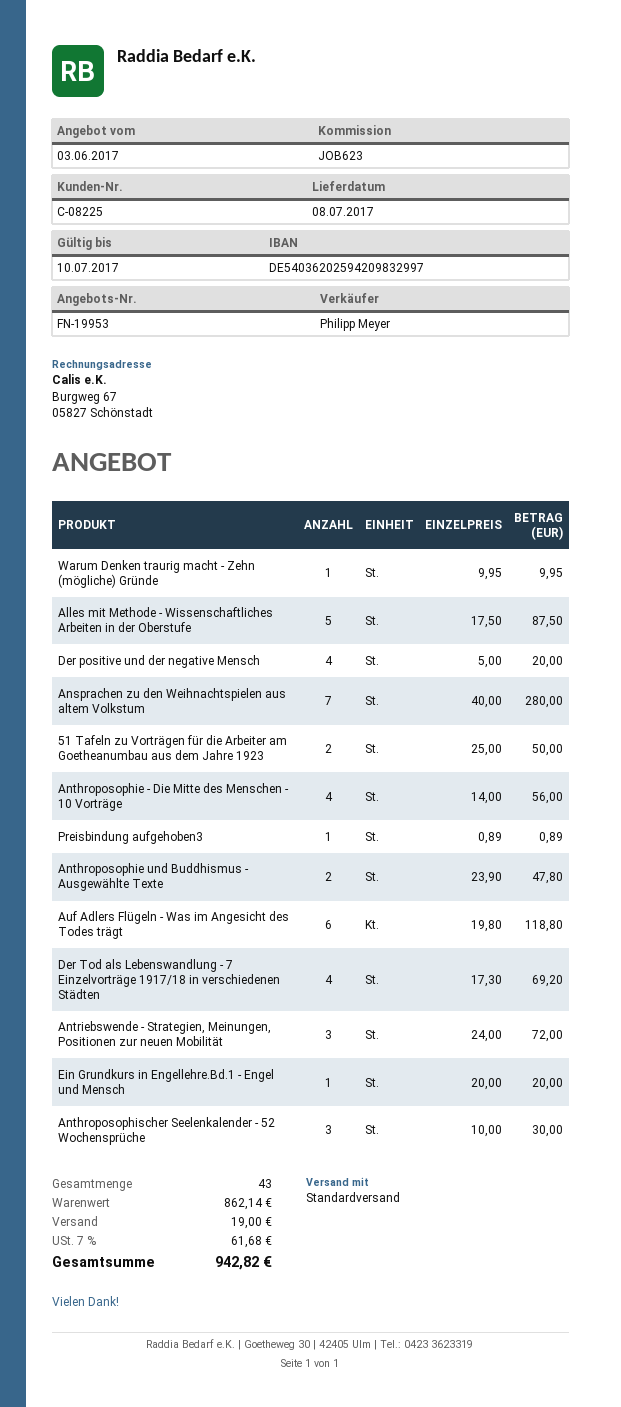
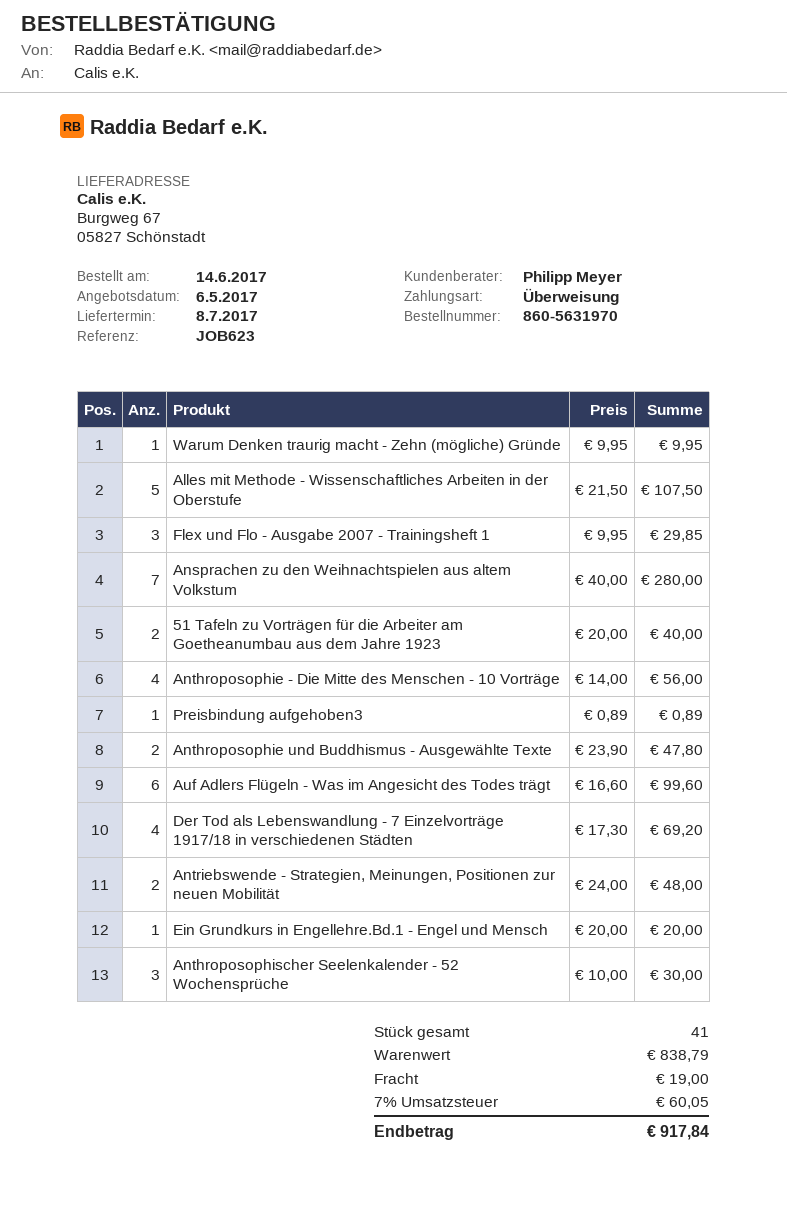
quote date: 2017-06-03 -> 2017-05-06
Alles mit Methode - Wissenschaftliches Arbeiten in der Oberstufe: 5 x 17.50 = 87.50 -> 5 x 21.50 = 107.50
Der positive und der negative Mensch: 4 x 5.00 = 20.00 -> none
51 Tafeln zu Vorträgen für die Arbeiter am Goetheanumbau aus dem Jahre 1923: 2 x 25.00 = 50.00 -> 2 x 20.00 = 40.00
Auf Adlers Flügeln - Was im Angesicht des Todes trägt: 6 x 19.80 = 118.80 -> 6 x 16.60 = 99.60
Antriebswende - Strategien, Meinungen, Positionen zur neuen Mobilität: 3 x 24.00 = 72.00 -> 2 x 24.00 = 48.00
Flex und Flo - Ausgabe 2007 - Trainingsheft 1: none -> 3 x 9.95 = 29.85
total quantity: 43 -> 41
subtotal: 862.14 -> 838.79
tax: 7% = 61.68 -> 7% = 60.05
total: 942.82 -> 917.84

